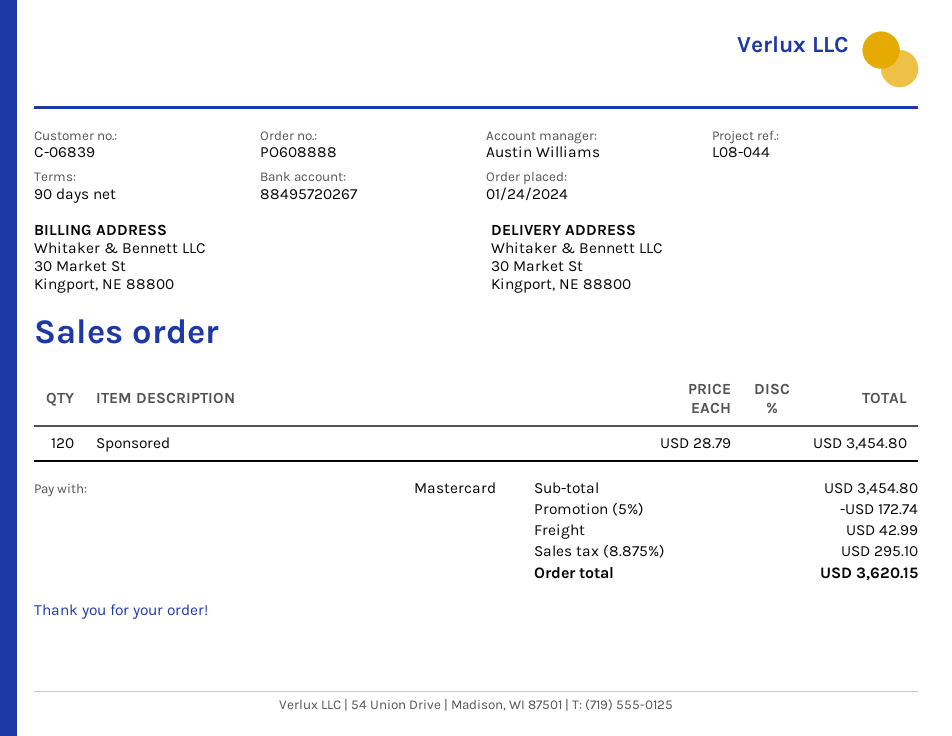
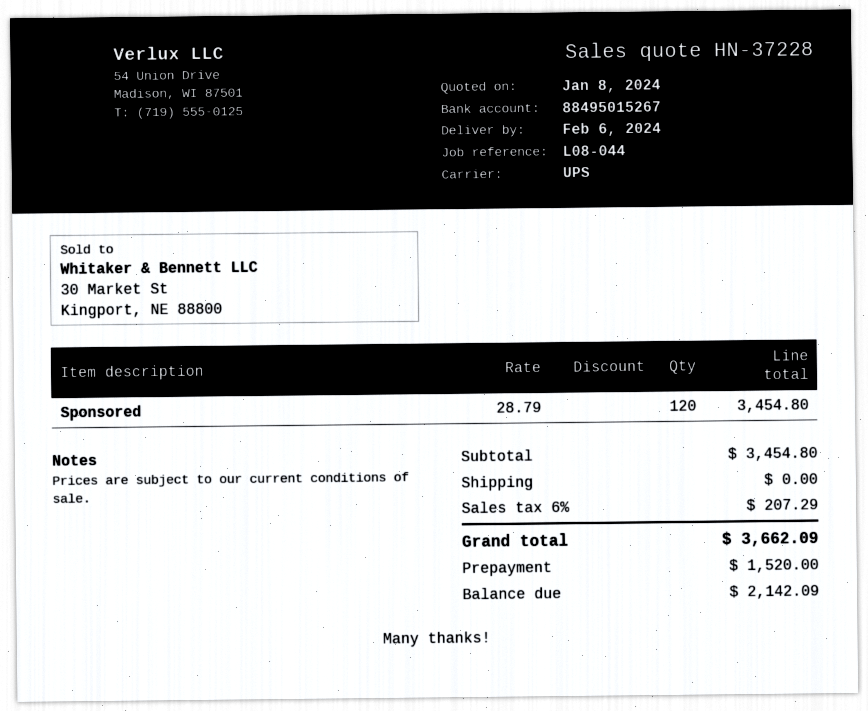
bank account: 88495720267 -> 88495015267
discount: 5% = 172.74 -> none
shipping: 42.99 -> 0.00
tax: 8.875% = 295.10 -> 6% = 207.29
total: 3620.15 -> 3662.09

